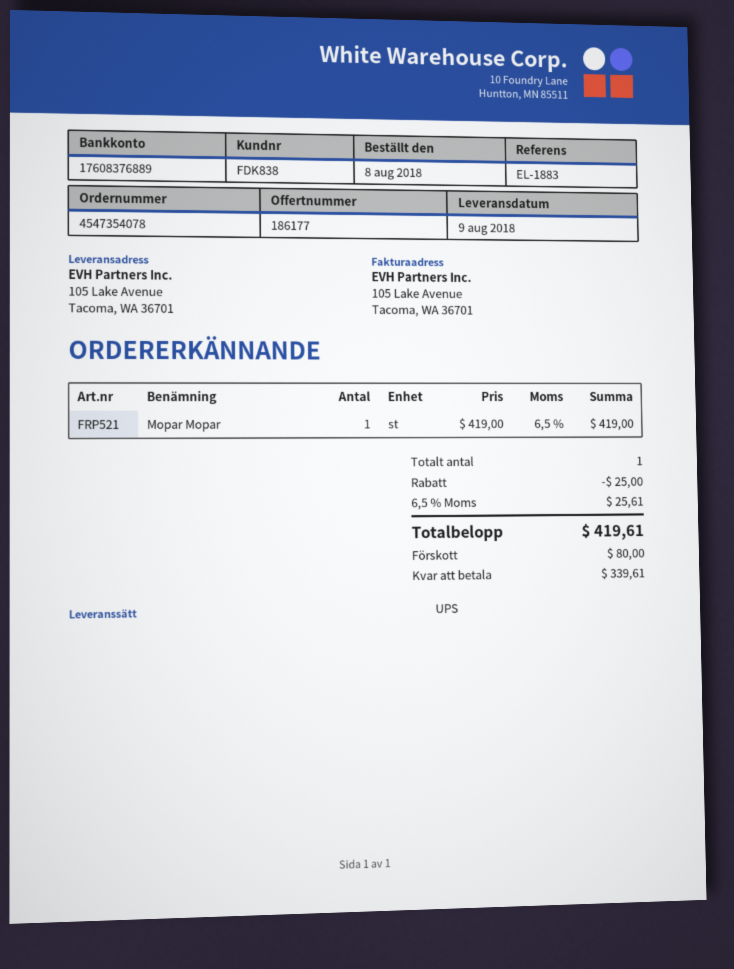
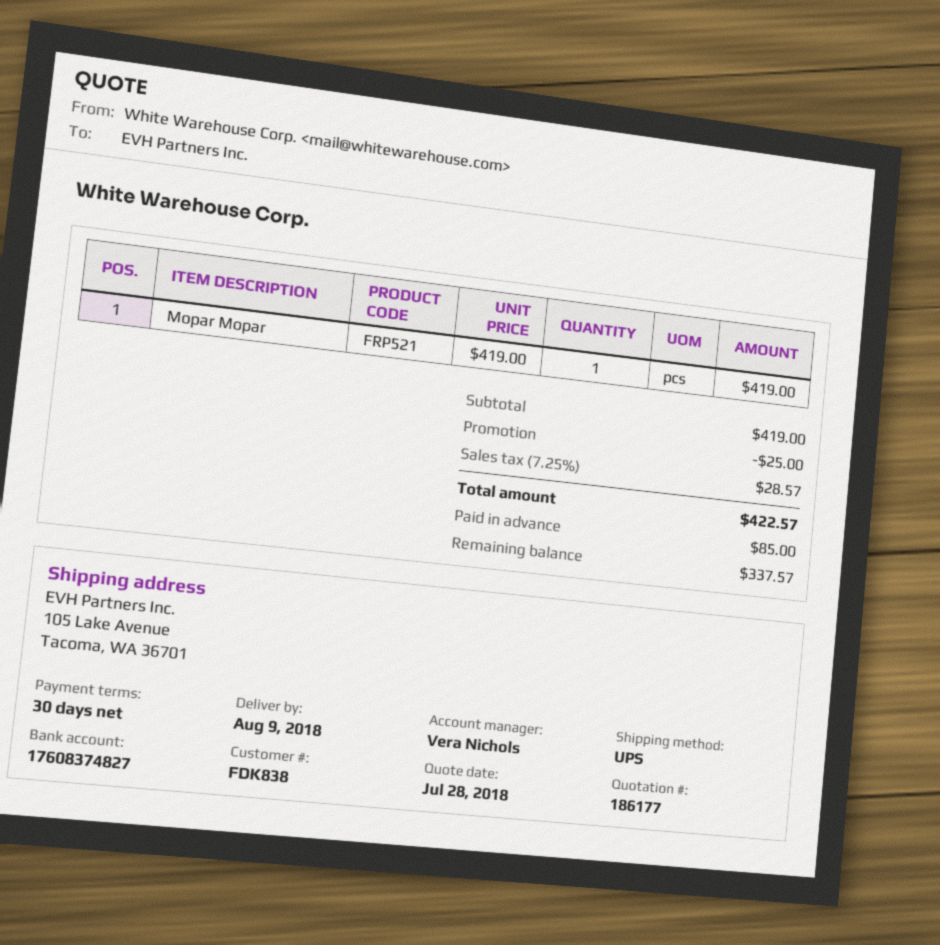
bank account: 17608376889 -> 17608374827
tax: 6.5% = 25.61 -> 7.25% = 28.57
total: 419.61 -> 422.57
deposit: 80.00 -> 85.00
balance: 339.61 -> 337.57

